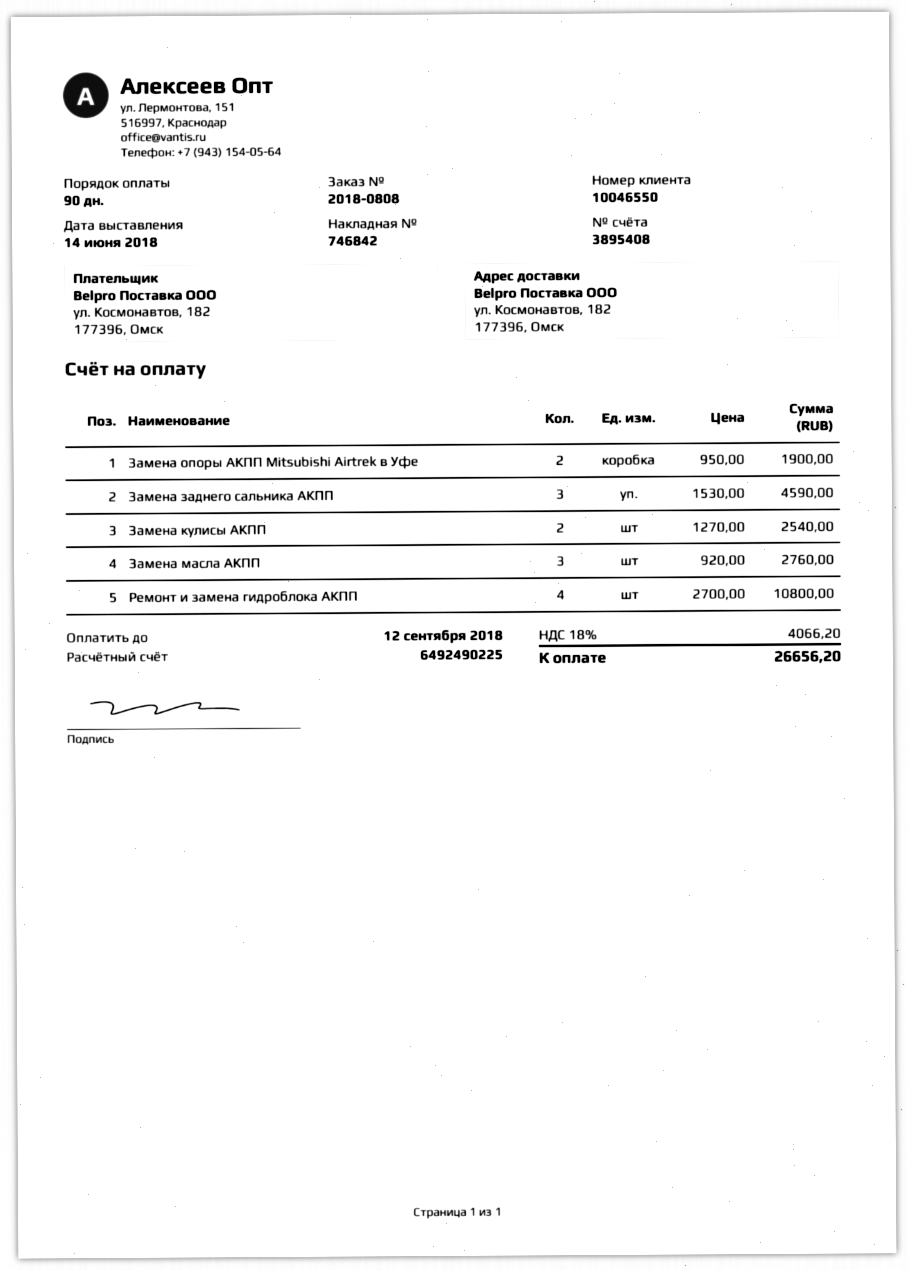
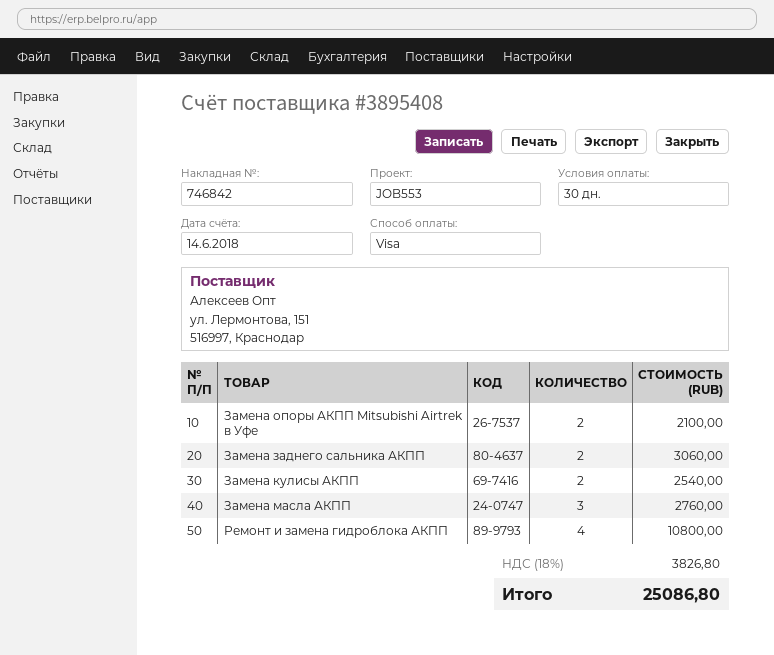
payment terms: 90 days -> 30 days
Замена опоры АКПП Mitsubishi Airtrek в Уфе: 2 for 1900.00 -> 2 for 2100.00
Замена заднего сальника АКПП: 3 for 4590.00 -> 2 for 3060.00
tax: 18% = 4066.20 -> 18% = 3826.80
total: 26656.20 -> 25086.80

